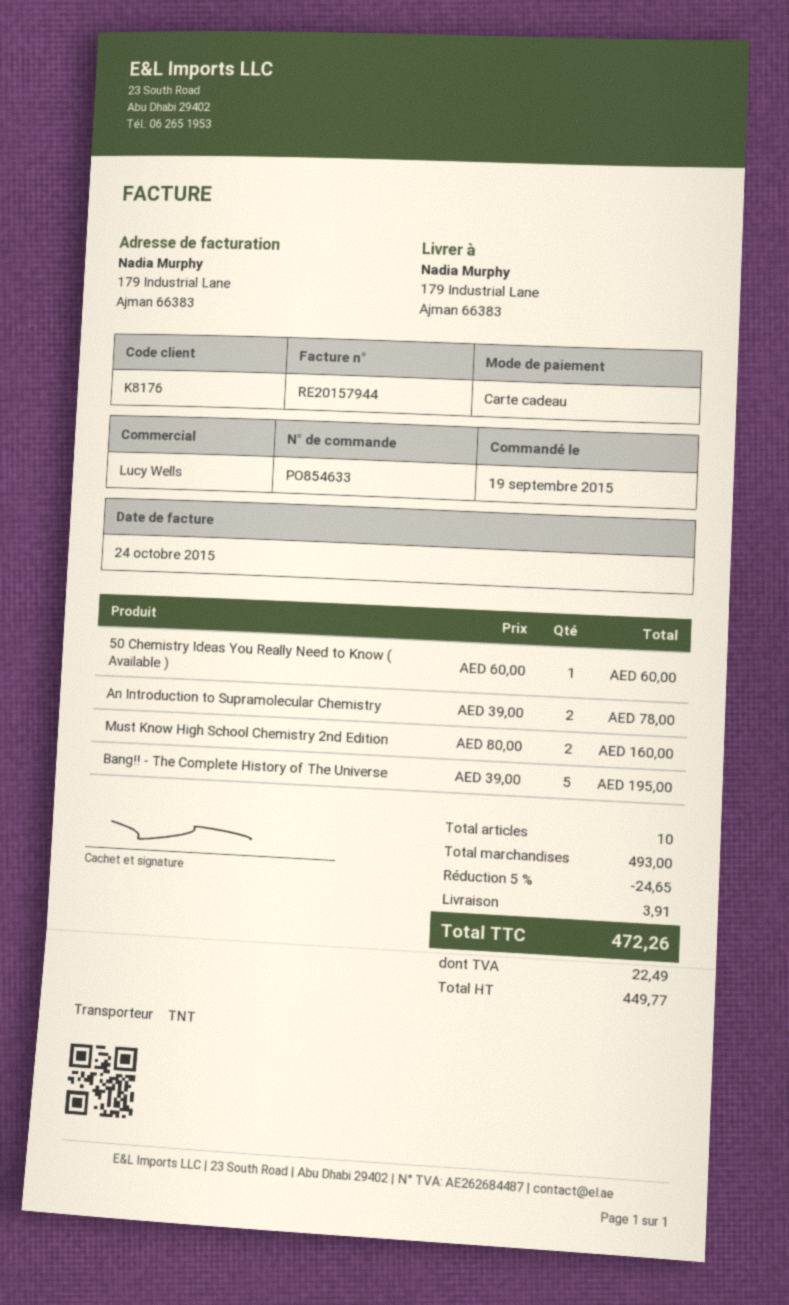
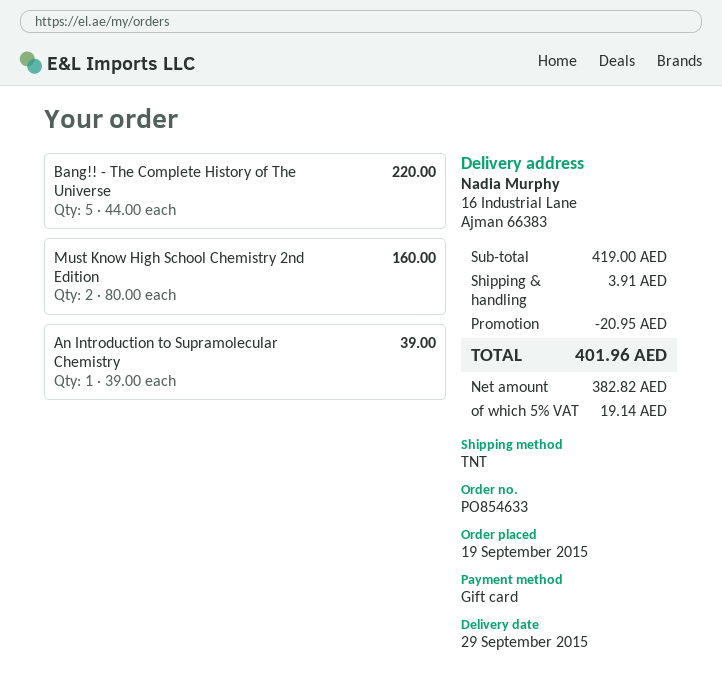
ship to: 179 Industrial Lane, Ajman 66383 -> 16 Industrial Lane, Ajman 66383
50 Chemistry Ideas You Really Need to Know ( Available ): 1 x 60.00 = 60.00 -> none
An Introduction to Supramolecular Chemistry: 2 x 39.00 = 78.00 -> 1 x 39.00 = 39.00
Bang!! - The Complete History of The Universe: 5 x 39.00 = 195.00 -> 5 x 44.00 = 220.00
subtotal: 493.00 -> 419.00
discount: 24.65 -> 20.95
net: 449.77 -> 382.82
tax: 22.49 -> 19.14
total: 472.26 -> 401.96

